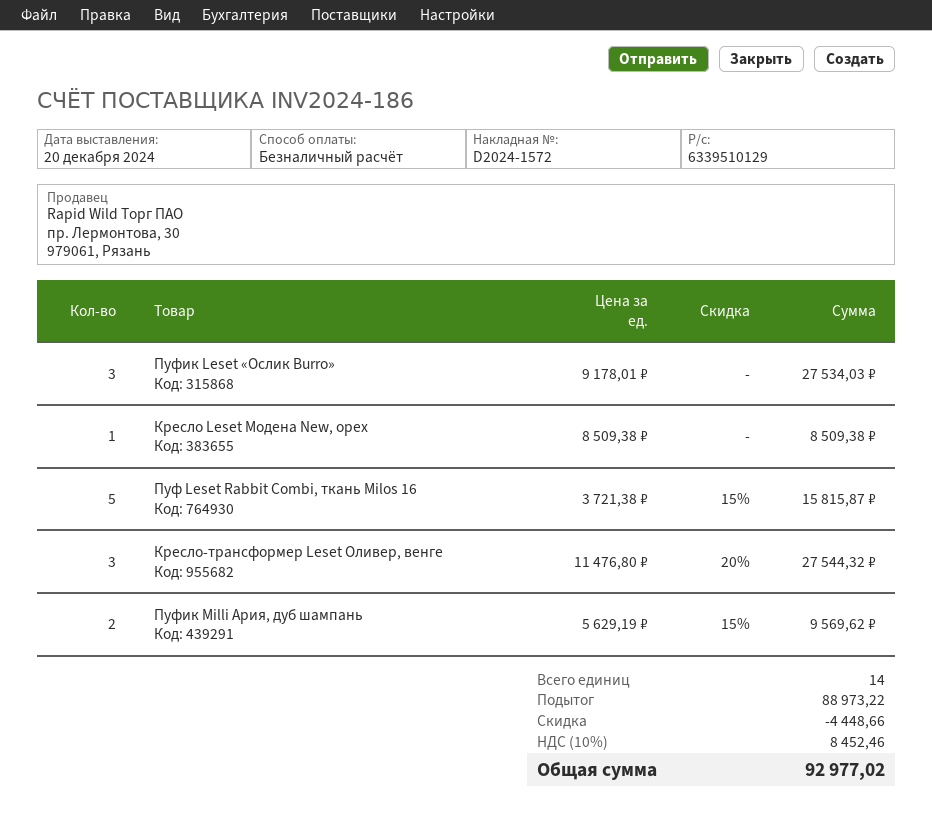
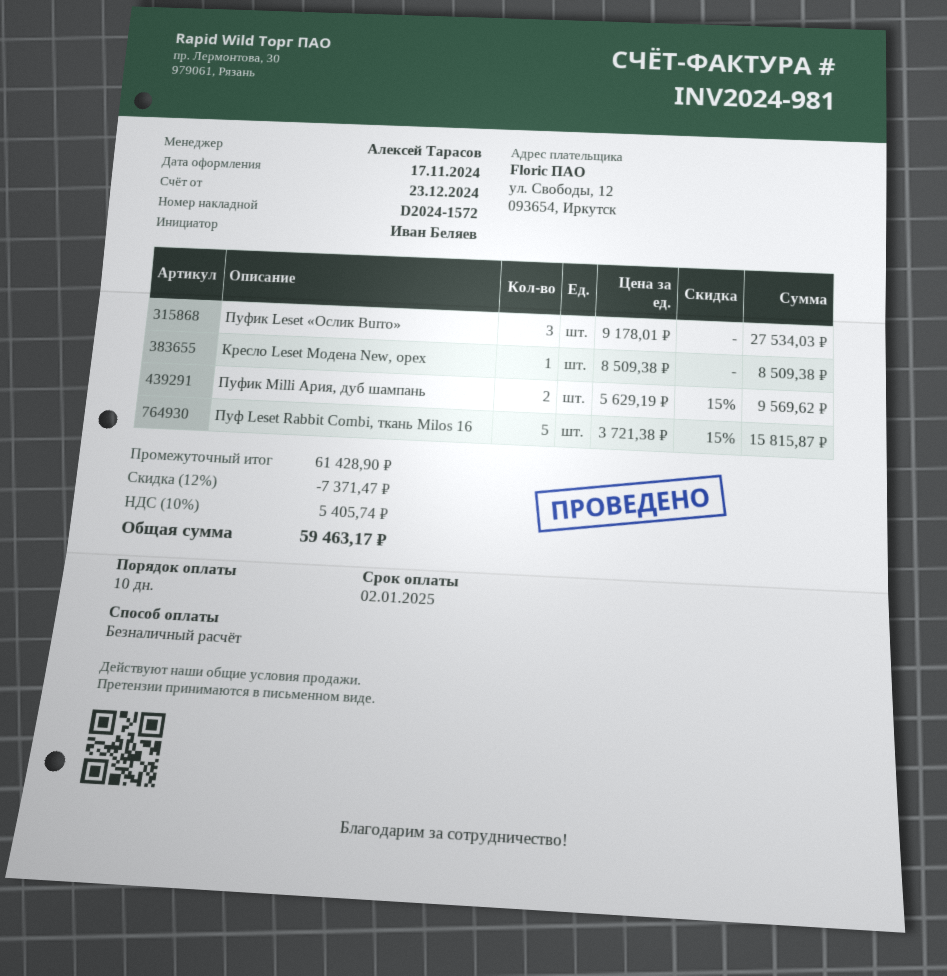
invoice number: INV2024-186 -> INV2024-981
invoice date: 2024-12-20 -> 2024-12-23
Кресло-трансформер Leset Оливер, венге: 3 x 11476.80 - 20% = 27544.32 -> none
subtotal: 88973.22 -> 61428.90
discount: 4448.66 -> 7371.47
tax: 10% = 8452.46 -> 10% = 5405.74
total: 92977.02 -> 59463.17

